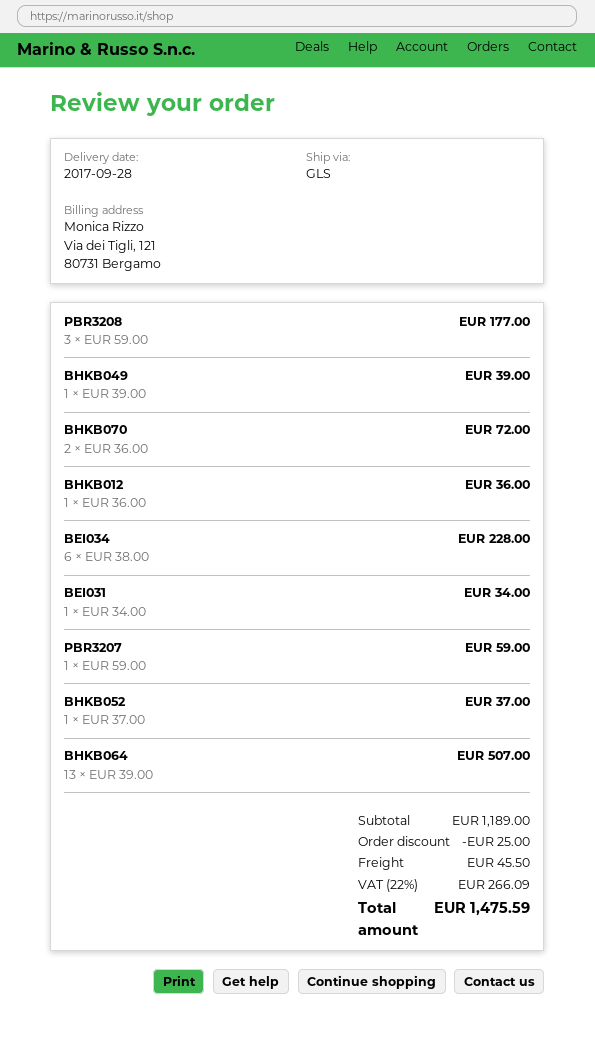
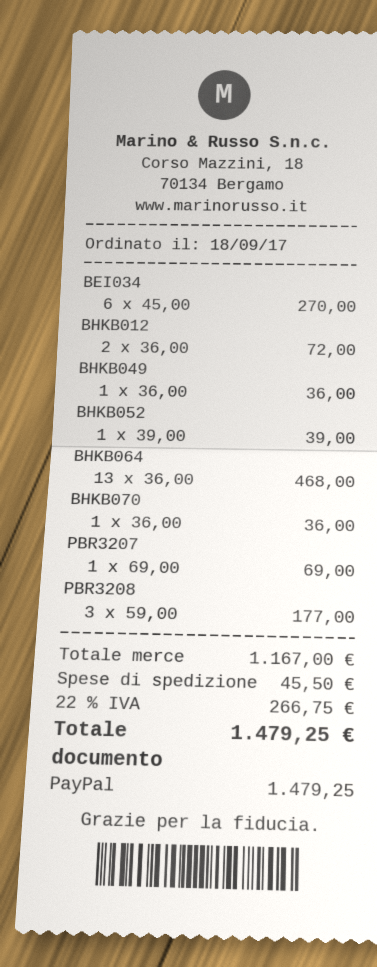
BHKB049: 1 x 39.00 = 39.00 -> 1 x 36.00 = 36.00
BHKB070: 2 x 36.00 = 72.00 -> 1 x 36.00 = 36.00
BHKB012: 1 x 36.00 = 36.00 -> 2 x 36.00 = 72.00
BEI034: 6 x 38.00 = 228.00 -> 6 x 45.00 = 270.00
BEI031: 1 x 34.00 = 34.00 -> none
PBR3207: 1 x 59.00 = 59.00 -> 1 x 69.00 = 69.00
BHKB052: 1 x 37.00 = 37.00 -> 1 x 39.00 = 39.00
BHKB064: 13 x 39.00 = 507.00 -> 13 x 36.00 = 468.00
subtotal: 1189.00 -> 1167.00
discount: 25.00 -> none
tax: 22% = 266.09 -> 22% = 266.75
total: 1475.59 -> 1479.25

